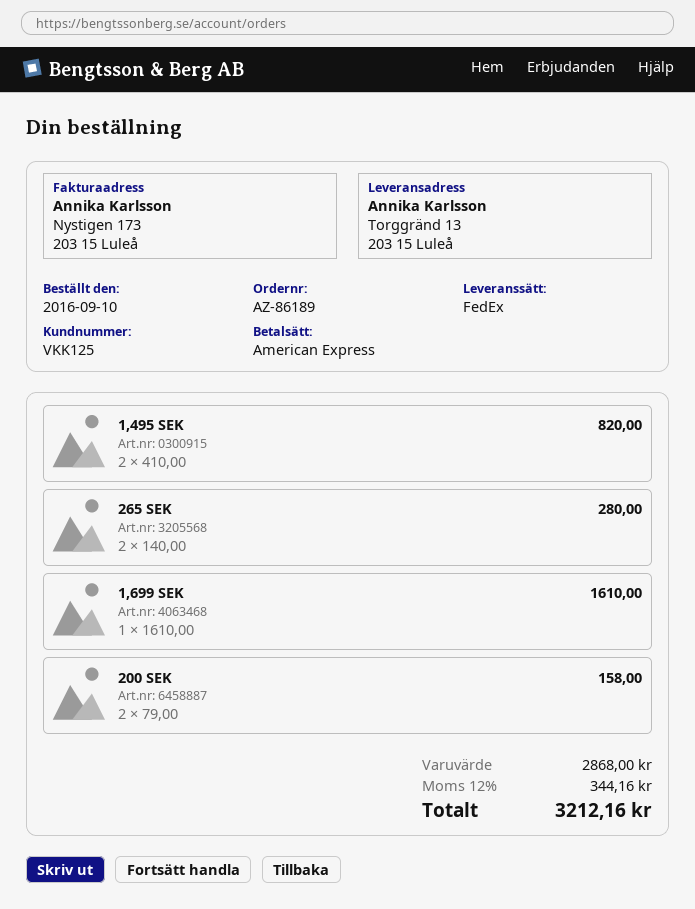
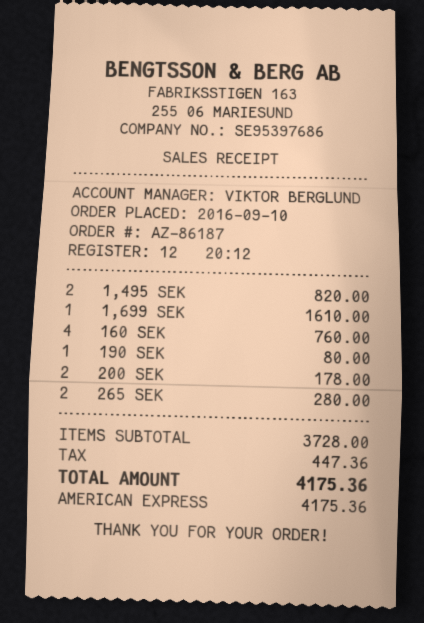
order number: AZ-86189 -> AZ-86187
200 SEK: 2 for 158.00 -> 2 for 178.00
160 SEK: none -> 4 for 760.00
190 SEK: none -> 1 for 80.00
subtotal: 2868.00 -> 3728.00
tax: 344.16 -> 447.36
total: 3212.16 -> 4175.36

